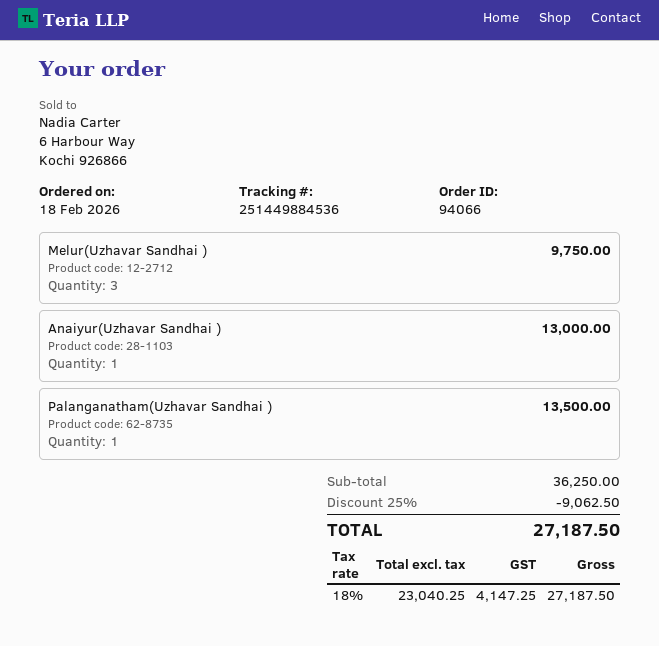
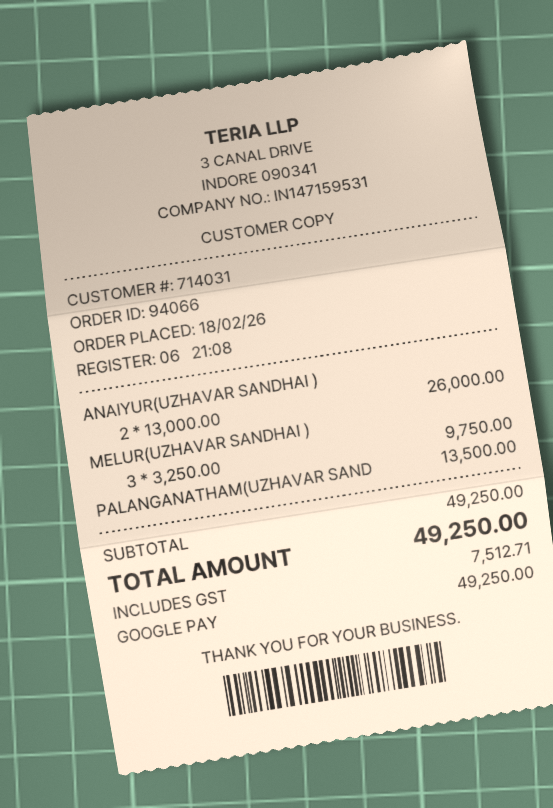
Anaiyur(Uzhavar Sandhai ): 1 for 13000.00 -> 2 for 26000.00
subtotal: 36250.00 -> 49250.00
discount: 25% = 9062.50 -> none
tax: 4147.25 -> 7512.71
total: 27187.50 -> 49250.00

